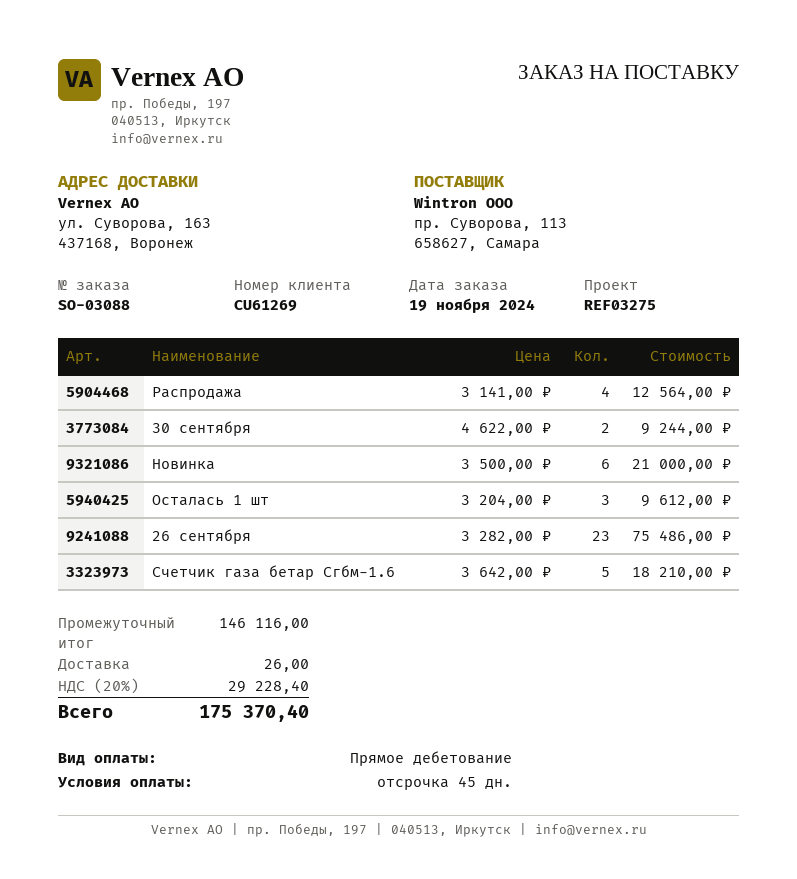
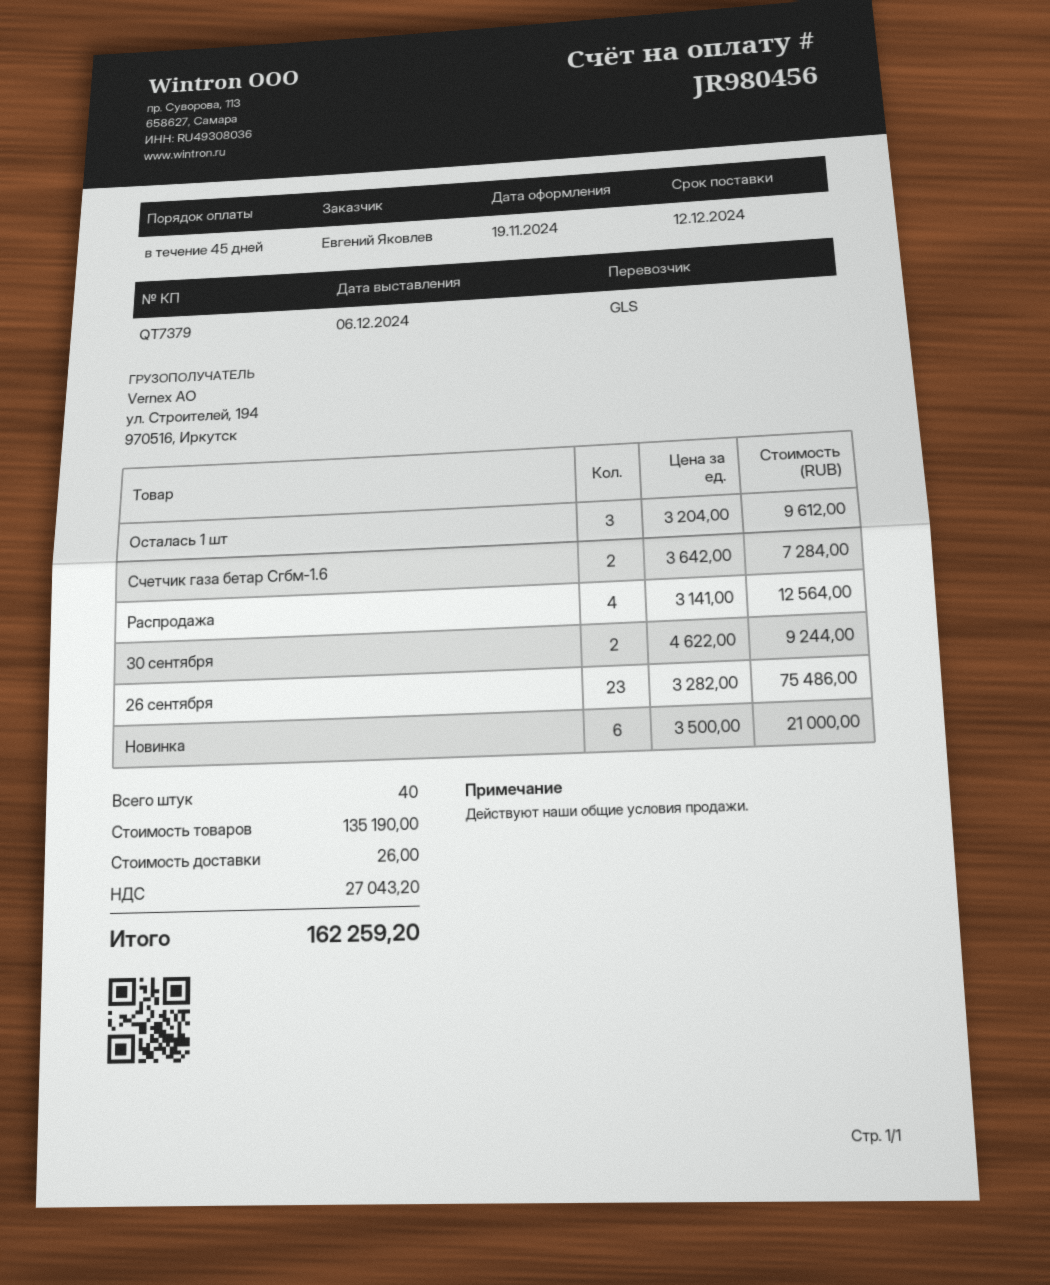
ship to: ул. Суворова, 163, 437168, Воронеж -> ул. Строителей, 194, 970516, Иркутск
Счетчик газа бетар Сгбм-1.6: 5 x 3642.00 = 18210.00 -> 2 x 3642.00 = 7284.00
subtotal: 146116.00 -> 135190.00
tax: 29228.40 -> 27043.20
total: 175370.40 -> 162259.20

